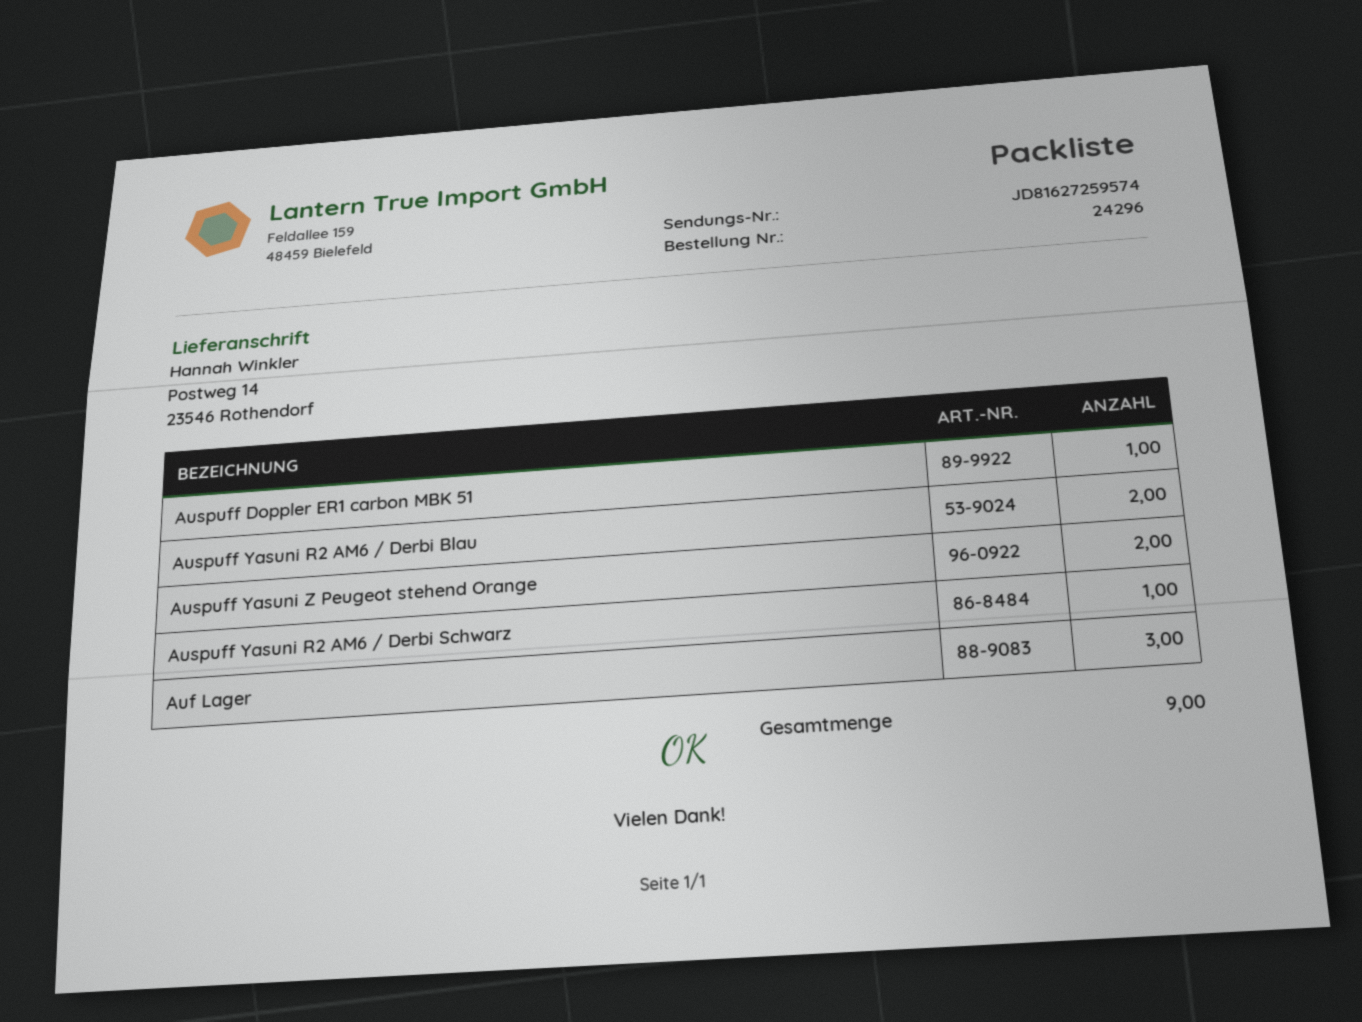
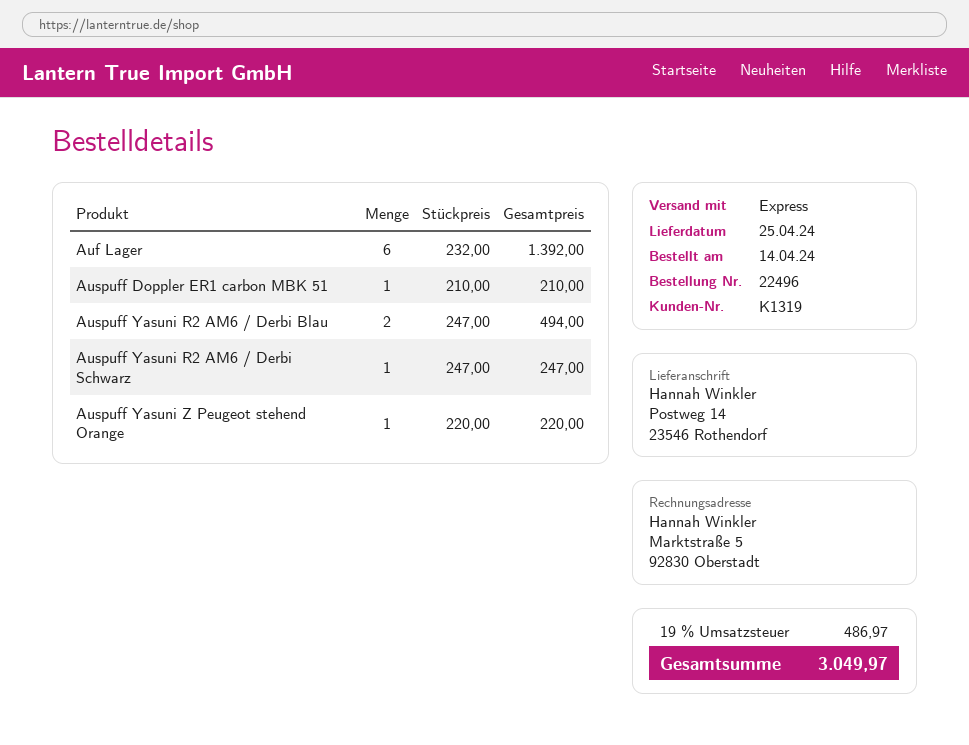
order number: 24296 -> 22496
Auspuff Yasuni Z Peugeot stehend Orange: 2 -> 1
Auf Lager: 3 -> 6

